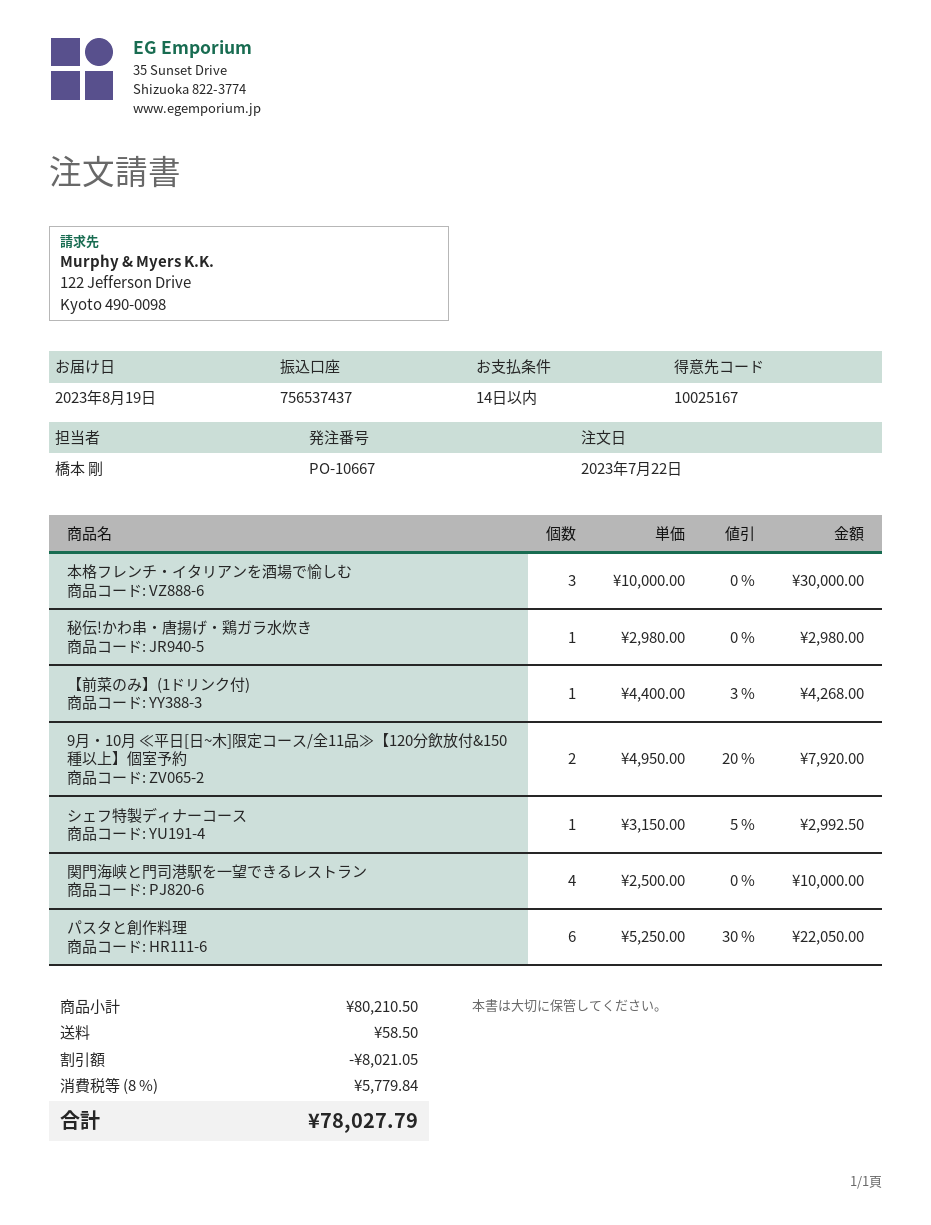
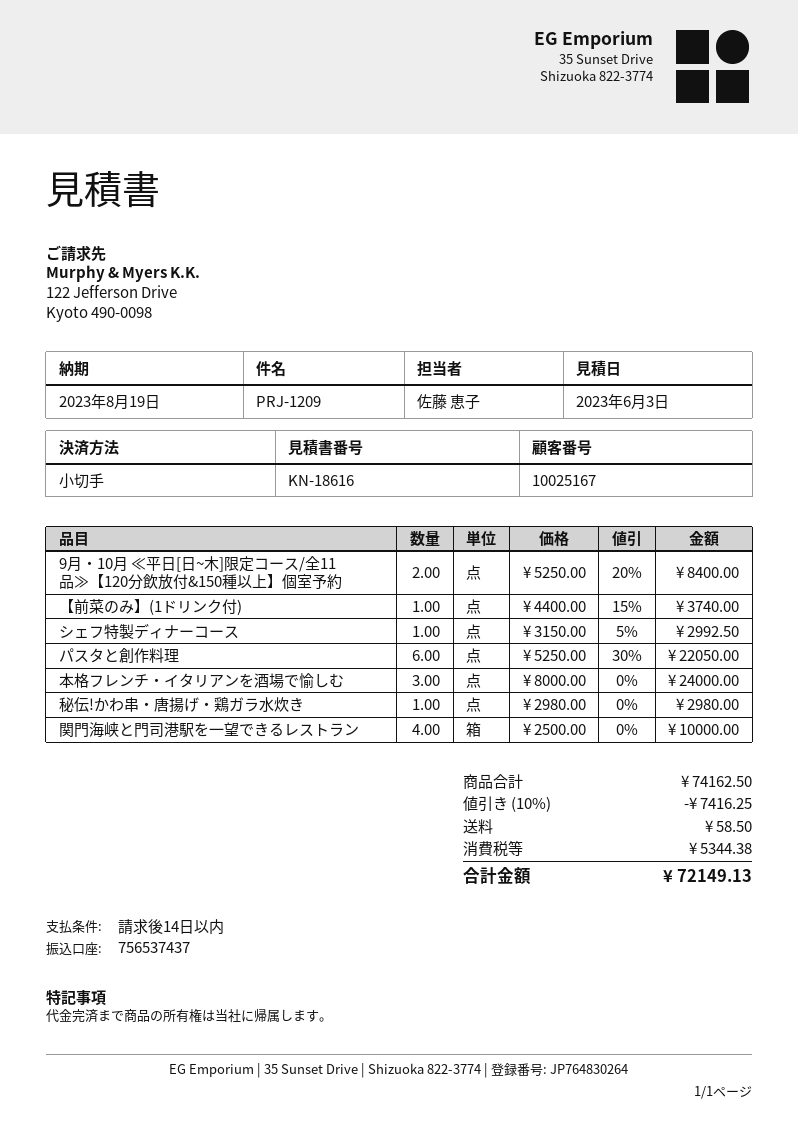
sales rep: 橋本 剛 -> 佐藤 恵子
本格フレンチ・イタリアンを酒場で愉しむ: 3 x 10000.00 = 30000.00 -> 3 x 8000.00 = 24000.00
【前菜のみ】(1ドリンク付): 1 x 4400.00 - 3% = 4268.00 -> 1 x 4400.00 - 15% = 3740.00
9月・10月 ≪平日[日~木]限定コース/全11品≫【120分飲放付&150種以上】個室予約: 2 x 4950.00 - 20% = 7920.00 -> 2 x 5250.00 - 20% = 8400.00
subtotal: 80210.50 -> 74162.50
discount: 8021.05 -> 7416.25
tax: 5779.84 -> 5344.38
total: 78027.79 -> 72149.13

